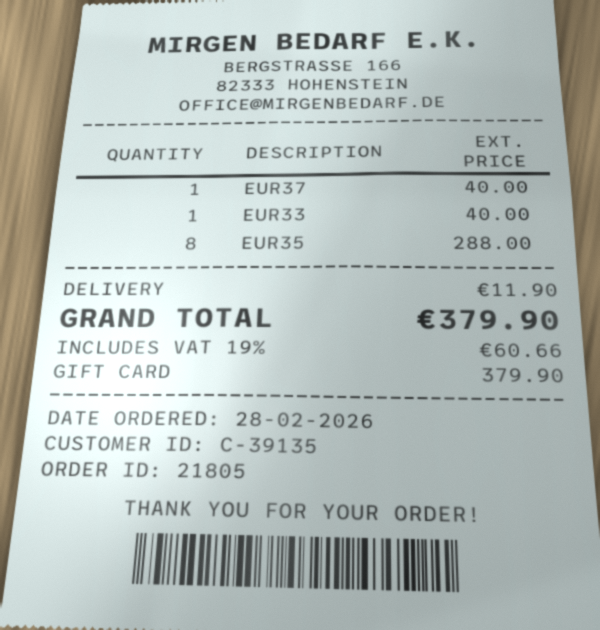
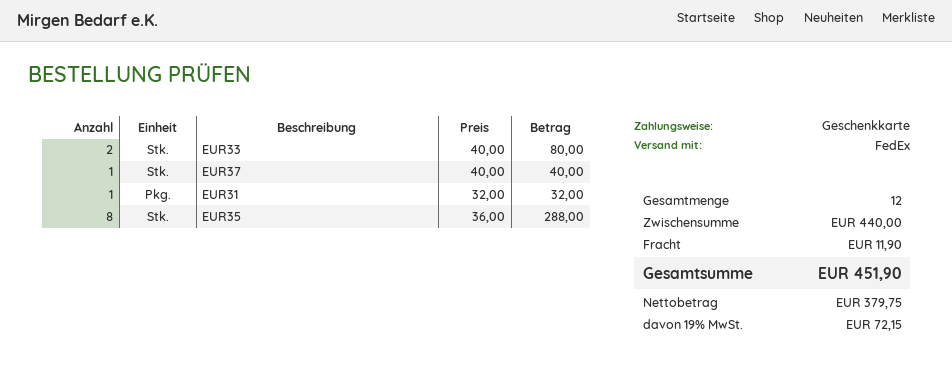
EUR33: 1 for 40.00 -> 2 for 80.00
EUR31: none -> 1 for 32.00
tax: 19% = 60.66 -> 19% = 72.15
total: 379.90 -> 451.90

